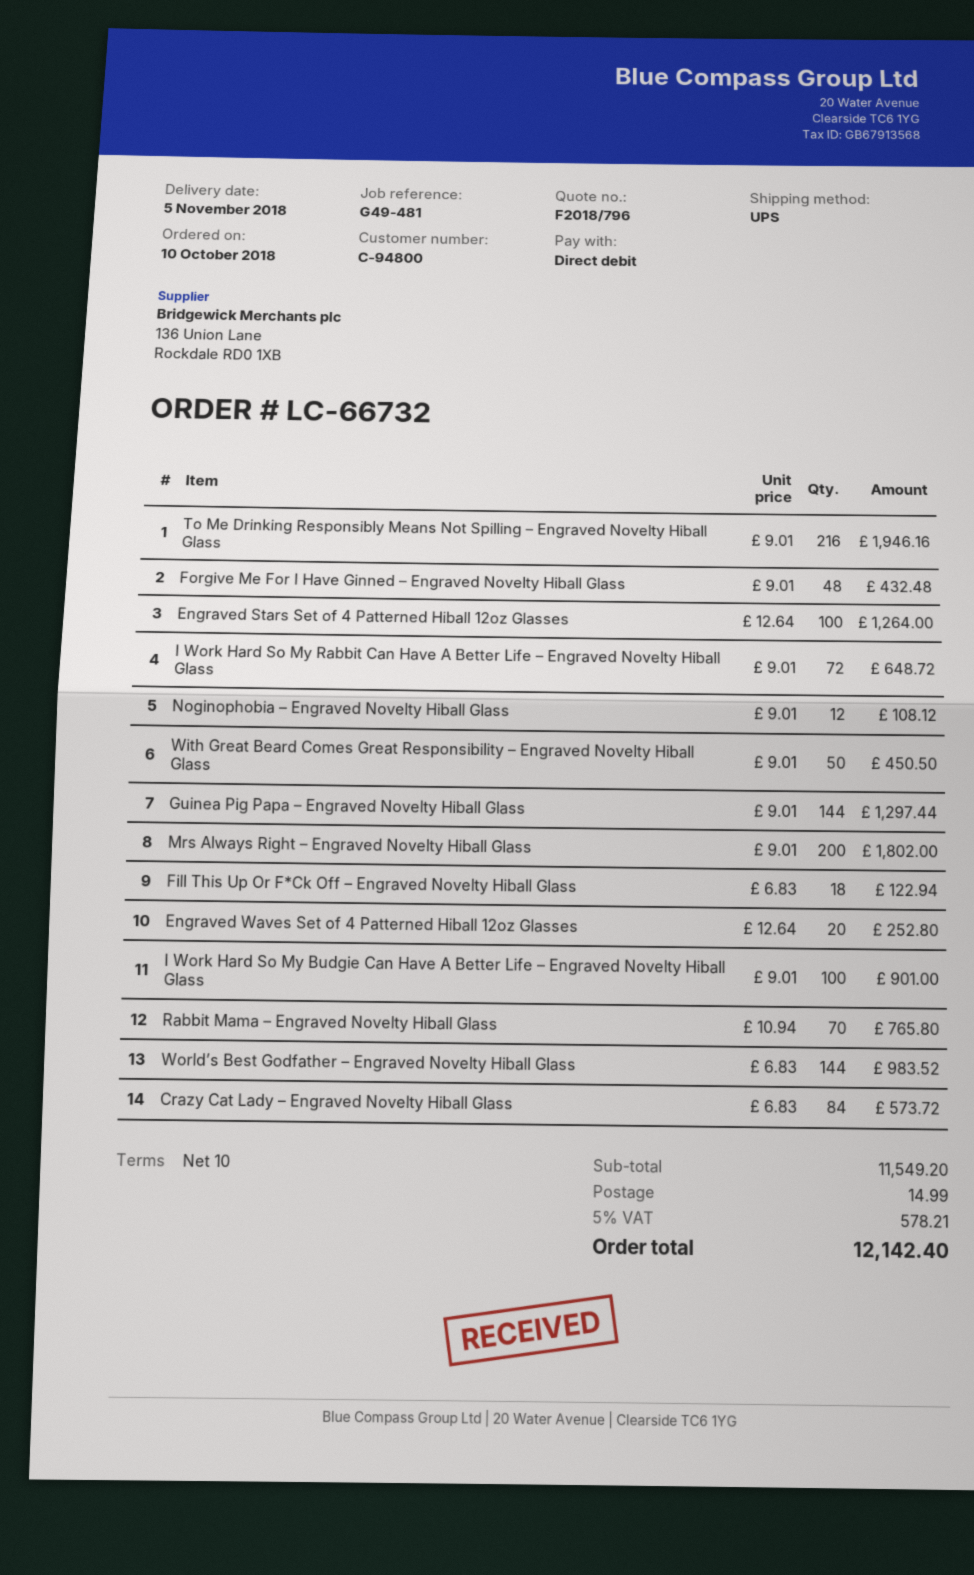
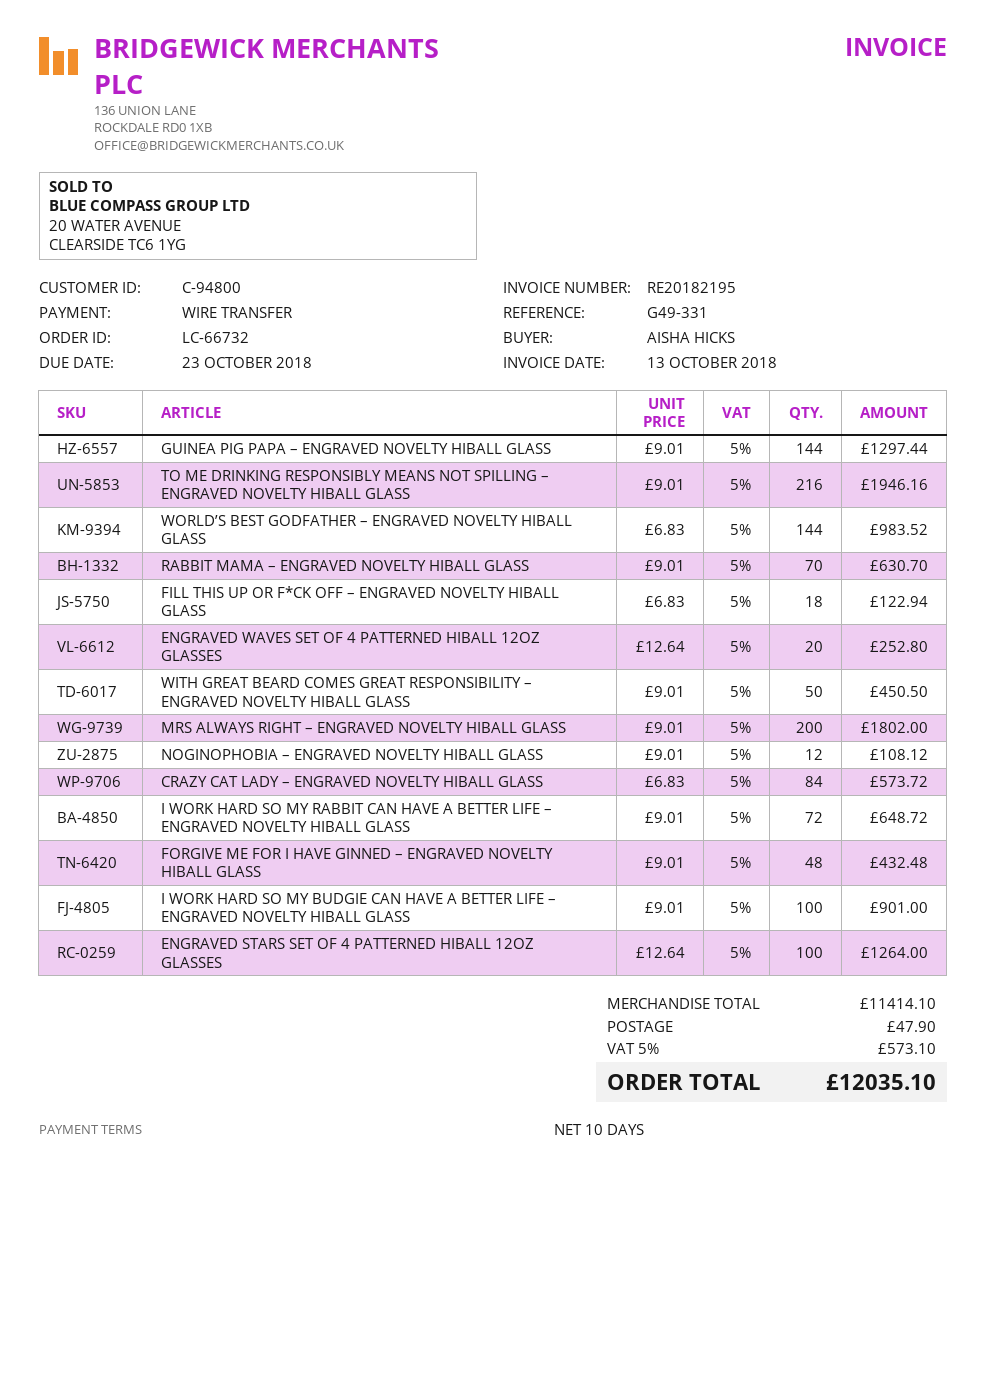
reference: G49-481 -> G49-331
payment method: direct debit -> bank transfer
Rabbit Mama – Engraved Novelty Hiball Glass: 70 x 10.94 = 765.80 -> 70 x 9.01 = 630.70
subtotal: 11549.20 -> 11414.10
shipping: 14.99 -> 47.90
tax: 5% = 578.21 -> 5% = 573.10
total: 12142.40 -> 12035.10

